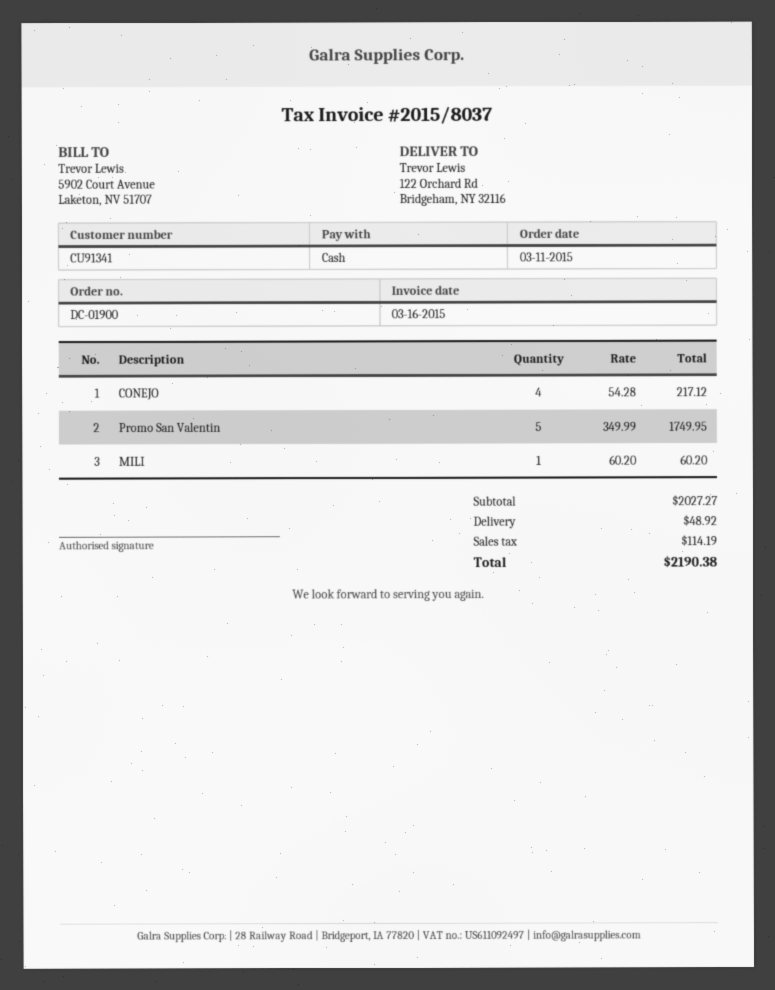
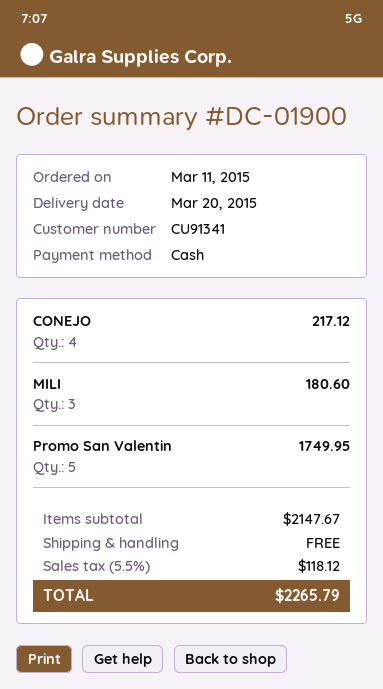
MILI: 1 for 60.20 -> 3 for 180.60
subtotal: 2027.27 -> 2147.67
shipping: 48.92 -> 0.00
tax: 114.19 -> 118.12
total: 2190.38 -> 2265.79

